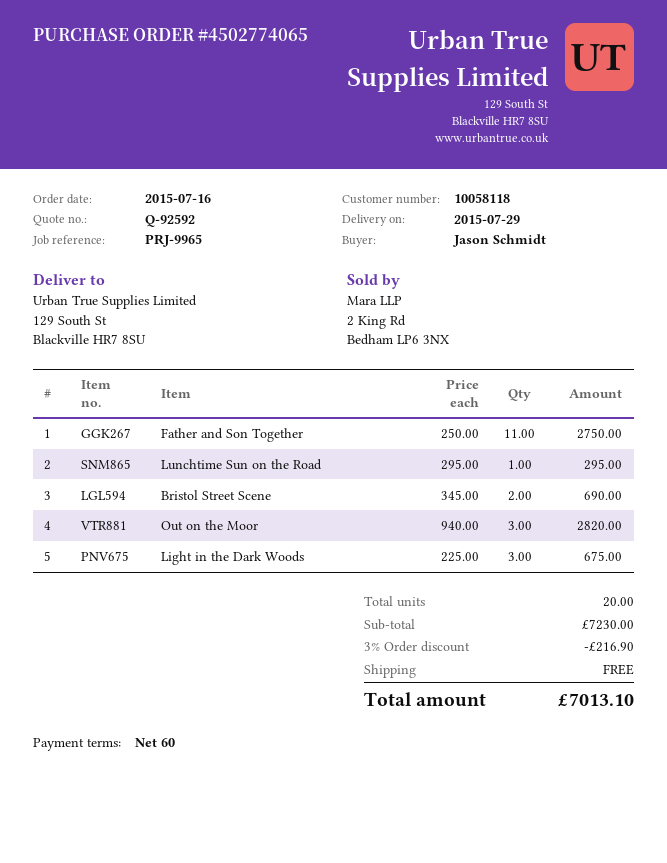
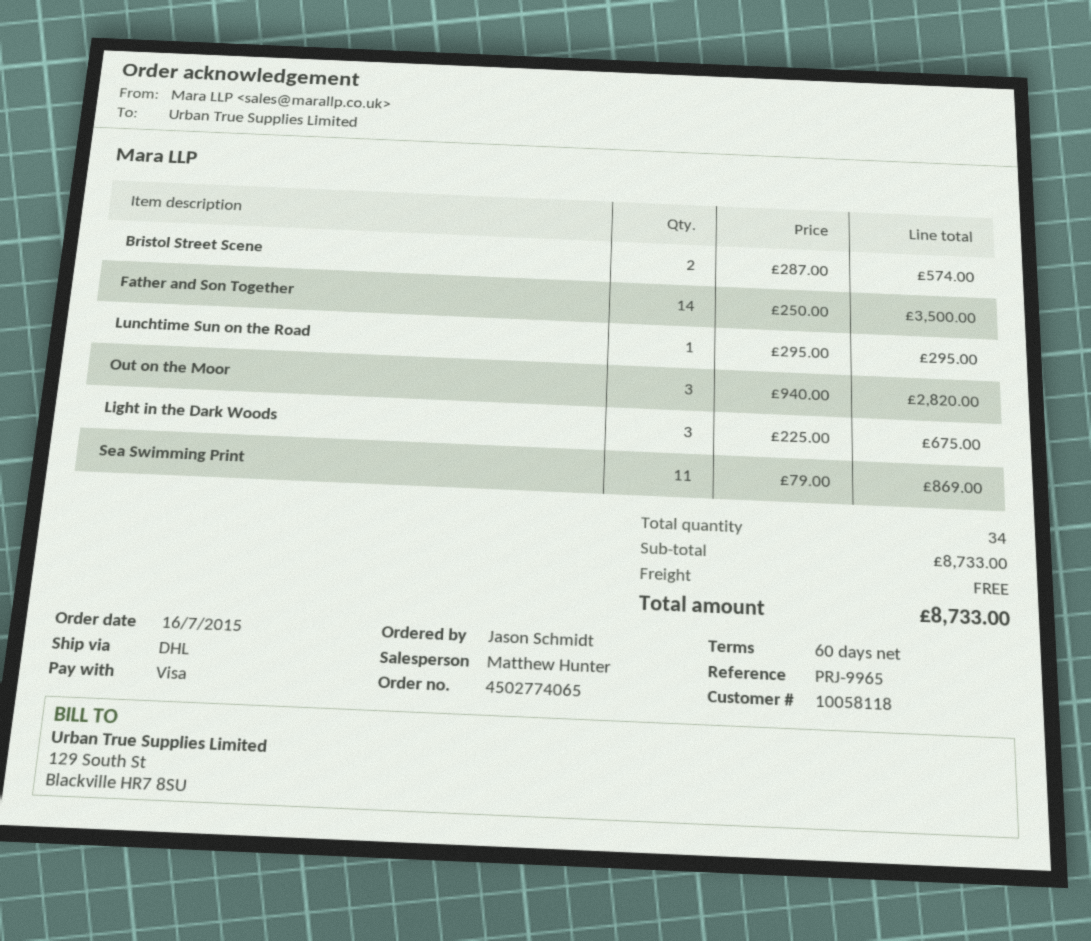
Father and Son Together: 11 x 250.00 = 2750.00 -> 14 x 250.00 = 3500.00
Bristol Street Scene: 2 x 345.00 = 690.00 -> 2 x 287.00 = 574.00
Sea Swimming Print: none -> 11 x 79.00 = 869.00
total quantity: 20 -> 34
subtotal: 7230.00 -> 8733.00
discount: 3% = 216.90 -> none
total: 7013.10 -> 8733.00

